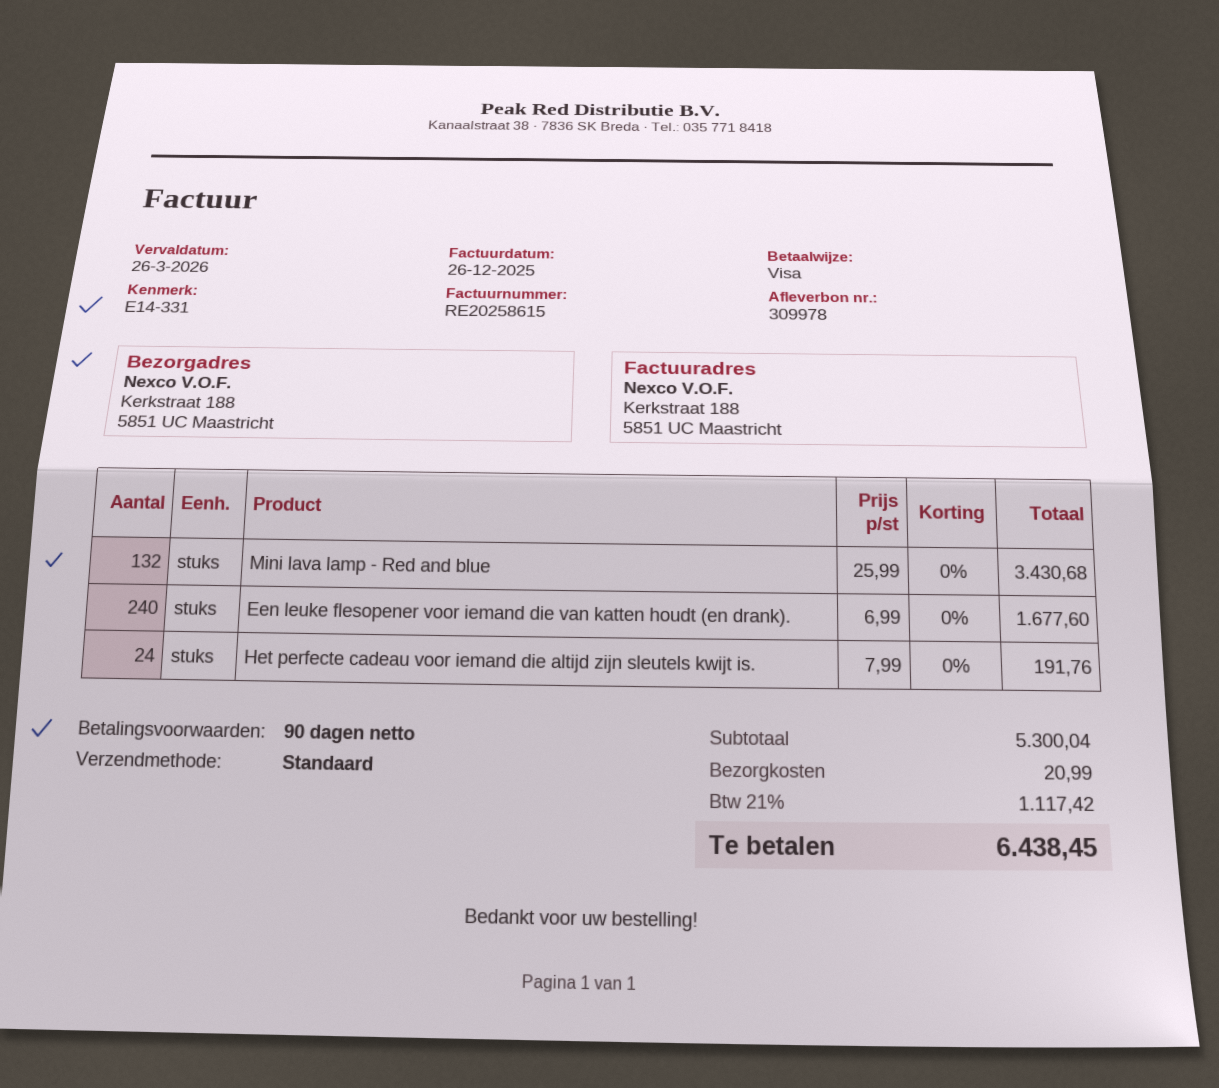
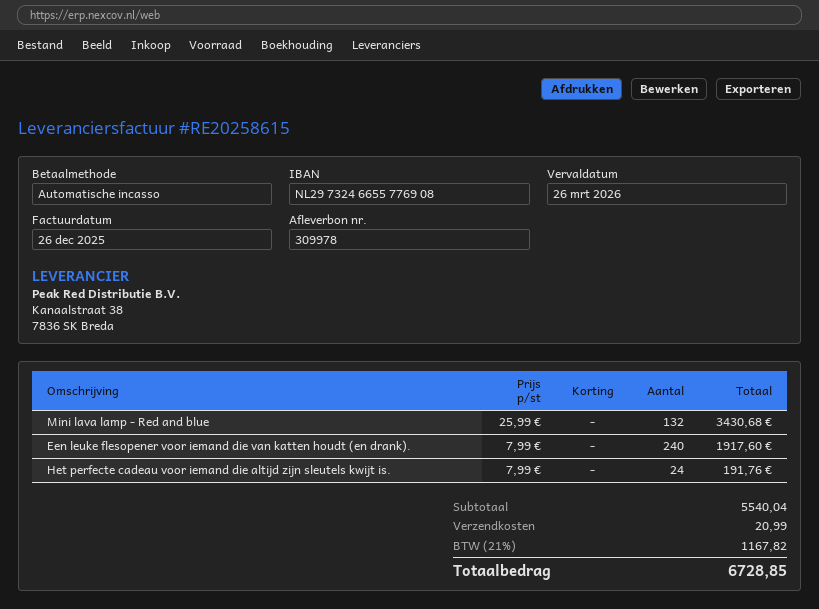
payment method: Visa -> direct debit
Een leuke flesopener voor iemand die van katten houdt (en drank).: 240 x 6.99 = 1677.60 -> 240 x 7.99 = 1917.60
subtotal: 5300.04 -> 5540.04
tax: 21% = 1117.42 -> 21% = 1167.82
total: 6438.45 -> 6728.85

